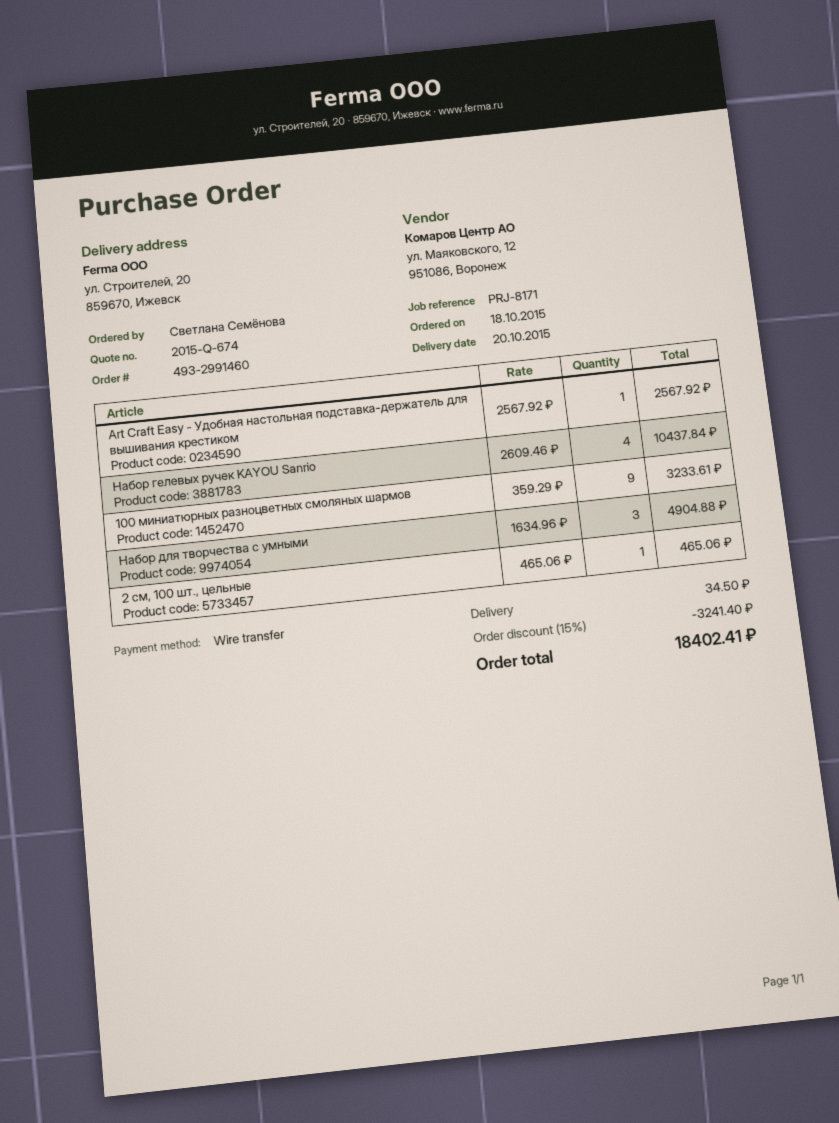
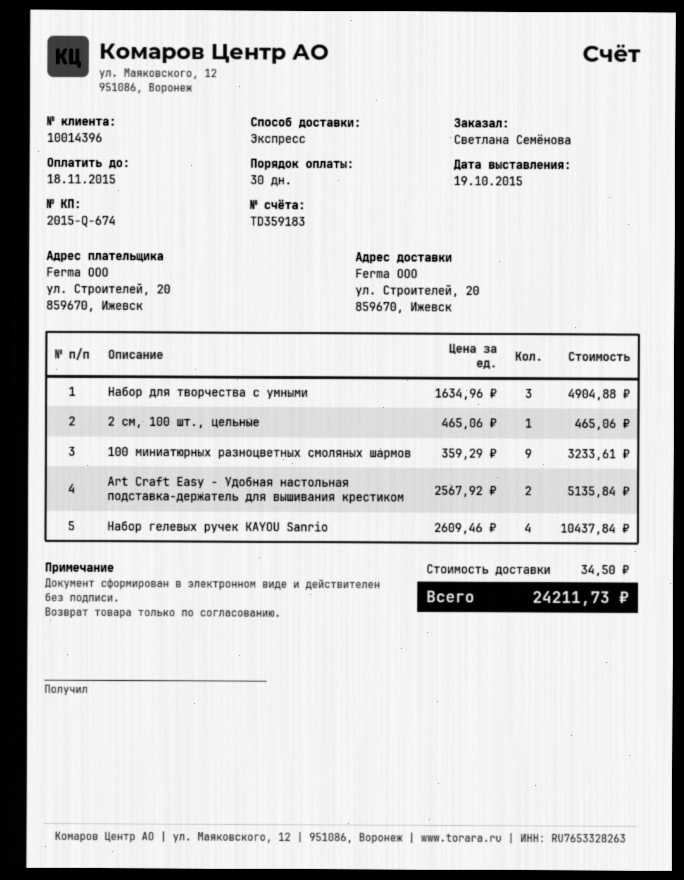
Art Craft Easy - Удобная настольная подставка-держатель для вышивания крестиком: 1 x 2567.92 = 2567.92 -> 2 x 2567.92 = 5135.84
discount: 15% = 3241.40 -> none
total: 18402.41 -> 24211.73

